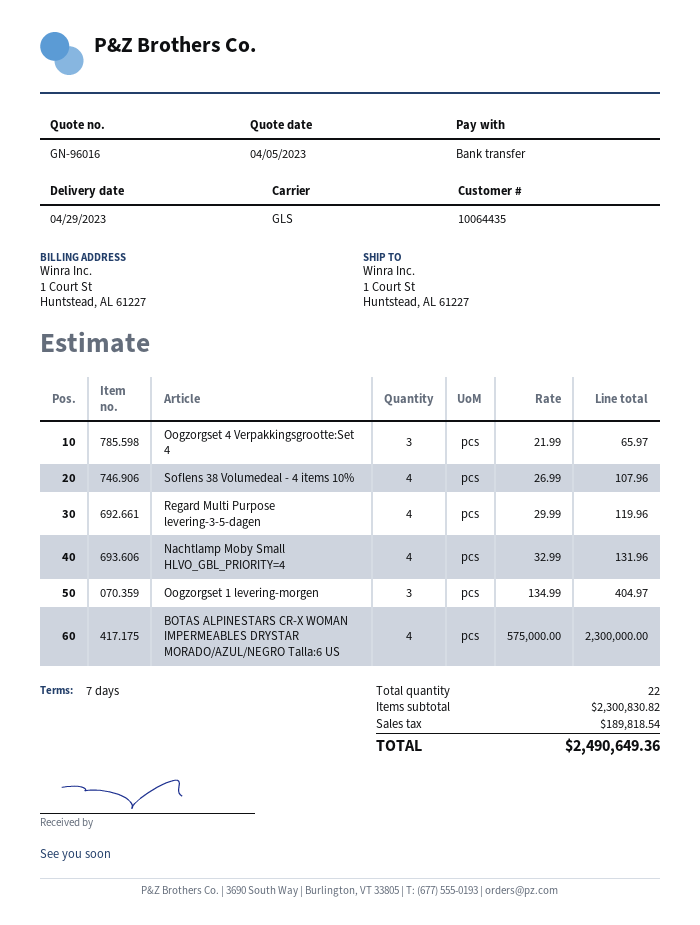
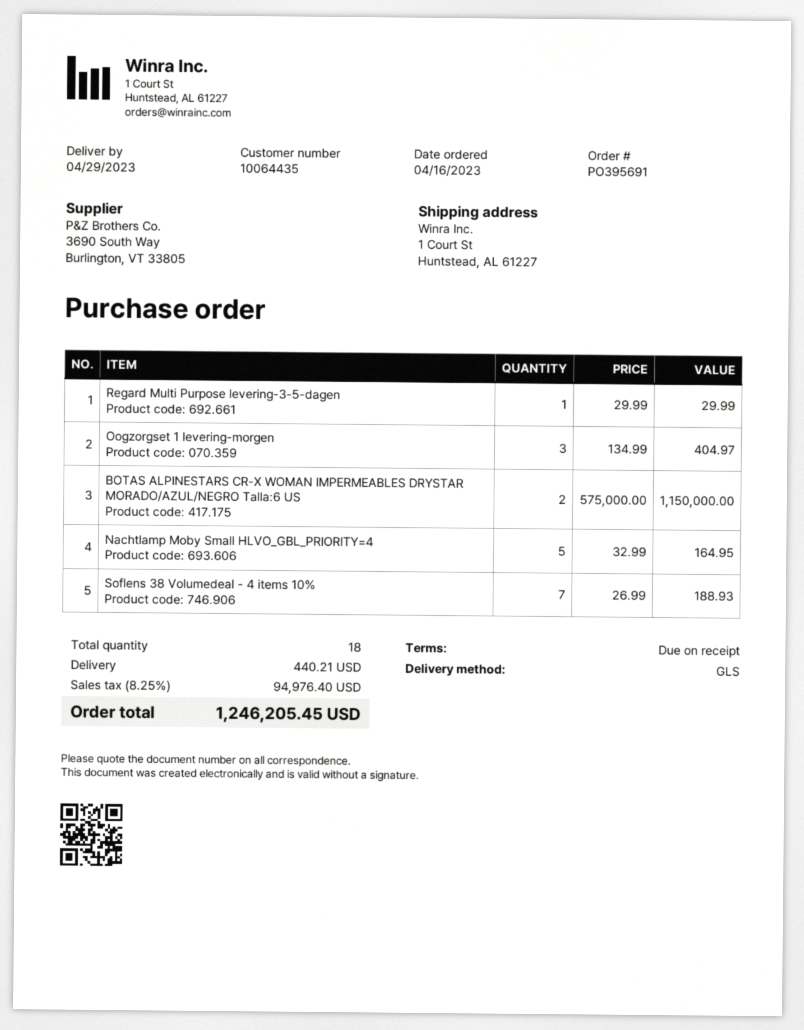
payment terms: 7 days -> on receipt
Oogzorgset 4 Verpakkingsgrootte:Set 4: 3 x 21.99 = 65.97 -> none
Soflens 38 Volumedeal - 4 items 10%: 4 x 26.99 = 107.96 -> 7 x 26.99 = 188.93
Regard Multi Purpose levering-3-5-dagen: 4 x 29.99 = 119.96 -> 1 x 29.99 = 29.99
Nachtlamp Moby Small HLVO_GBL_PRIORITY=4: 4 x 32.99 = 131.96 -> 5 x 32.99 = 164.95
BOTAS ALPINESTARS CR-X WOMAN IMPERMEABLES DRYSTAR MORADO/AZUL/NEGRO Talla:6 US: 4 x 575000.00 = 2300000.00 -> 2 x 575000.00 = 1150000.00
total quantity: 22 -> 18
shipping: none -> 440.21
tax: 189818.54 -> 94976.40
total: 2490649.36 -> 1246205.45

